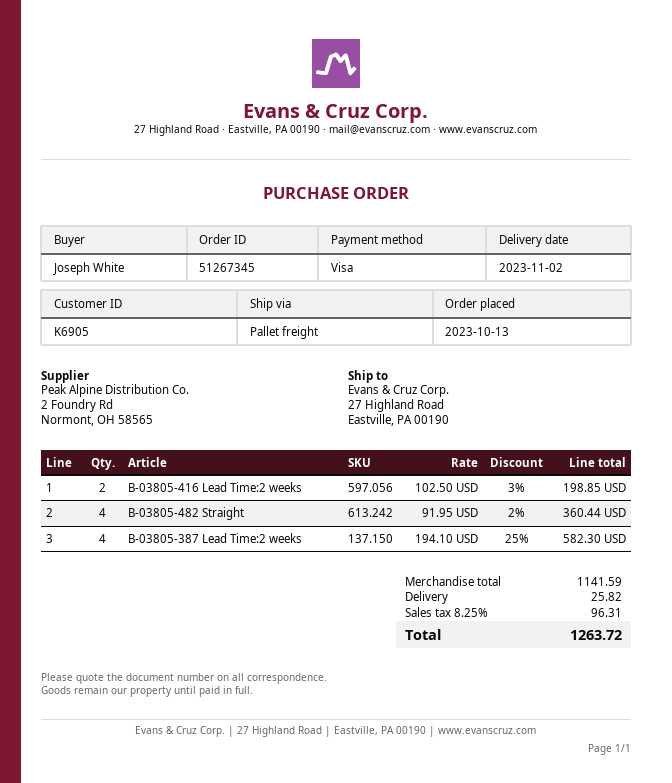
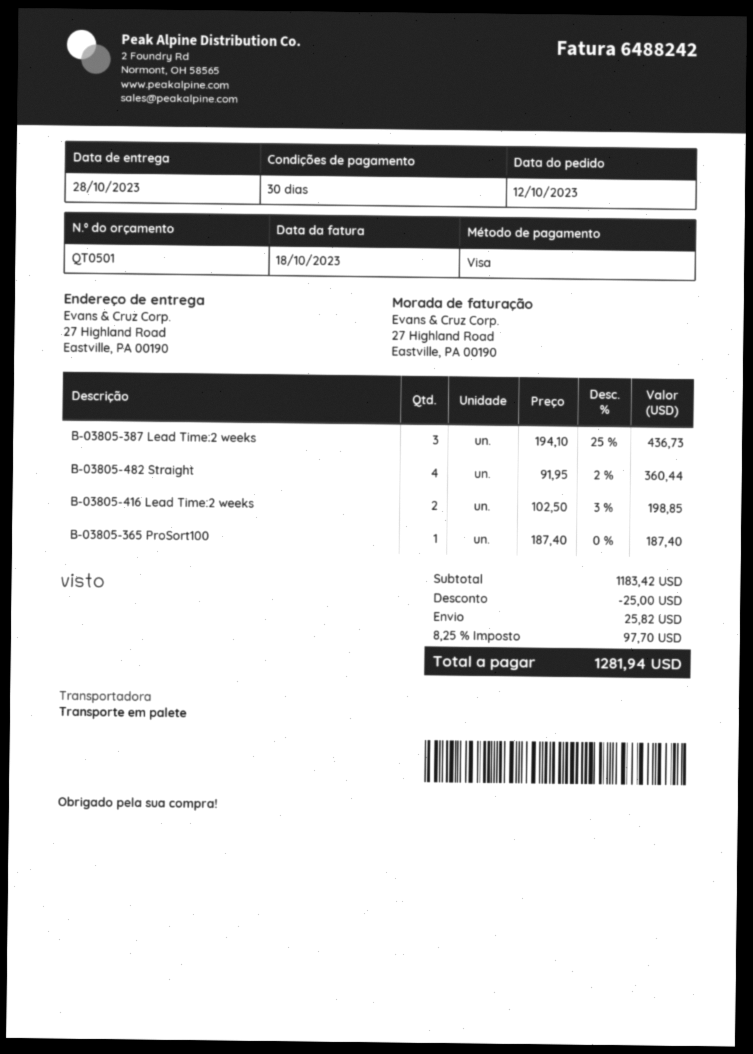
order date: 2023-10-13 -> 2023-10-12
delivery date: 2023-11-02 -> 2023-10-28
B-03805-387 Lead Time:2 weeks: 4 x 194.10 - 25% = 582.30 -> 3 x 194.10 - 25% = 436.73
B-03805-365 ProSort100: none -> 1 x 187.40 = 187.40
subtotal: 1141.59 -> 1183.42
discount: none -> 25.00
tax: 8.25% = 96.31 -> 8.25% = 97.70
total: 1263.72 -> 1281.94

